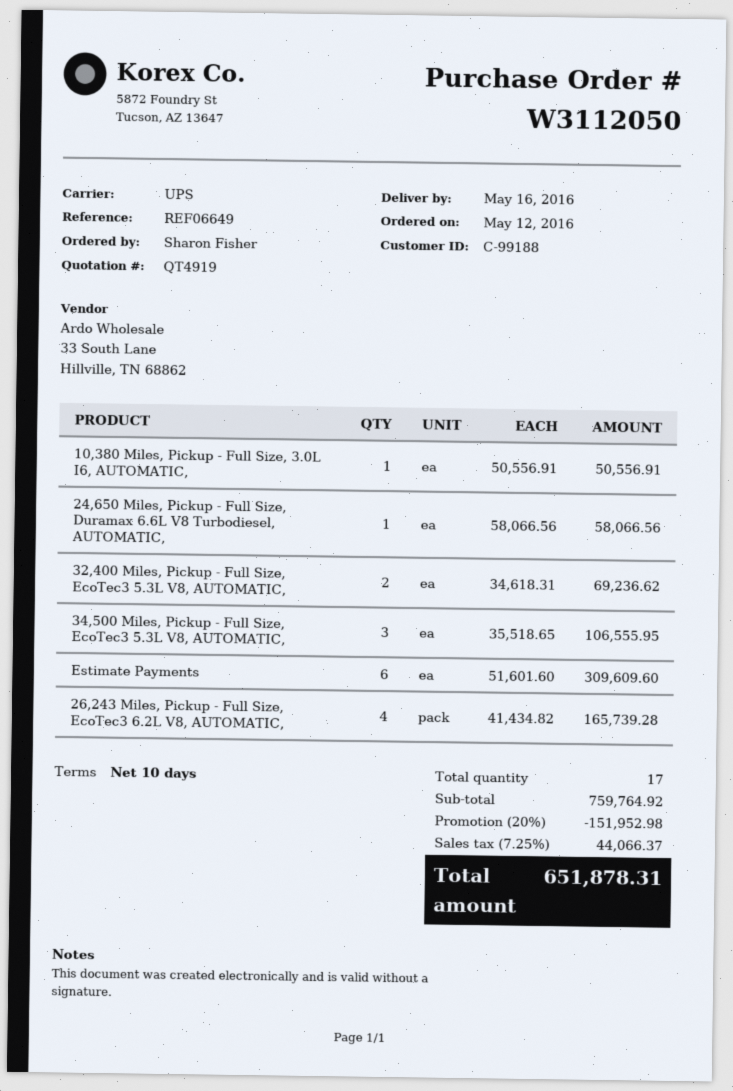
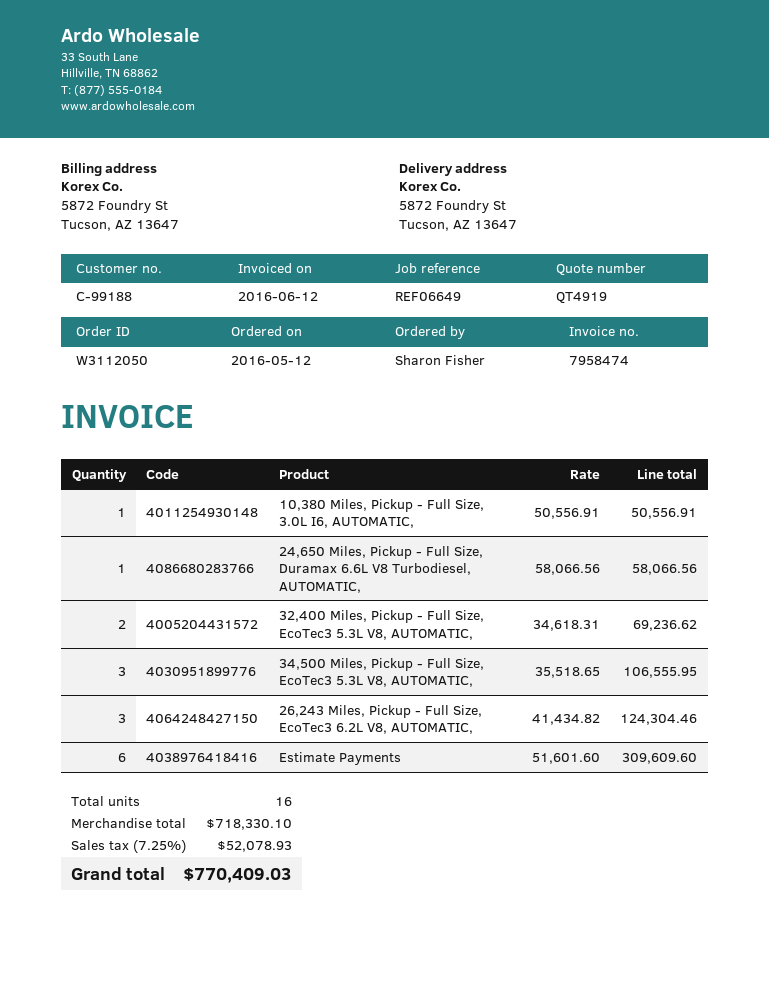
26,243 Miles, Pickup - Full Size, EcoTec3 6.2L V8, AUTOMATIC,: 4 x 41434.82 = 165739.28 -> 3 x 41434.82 = 124304.46
total quantity: 17 -> 16
subtotal: 759764.92 -> 718330.10
discount: 20% = 151952.98 -> none
tax: 7.25% = 44066.37 -> 7.25% = 52078.93
total: 651878.31 -> 770409.03

